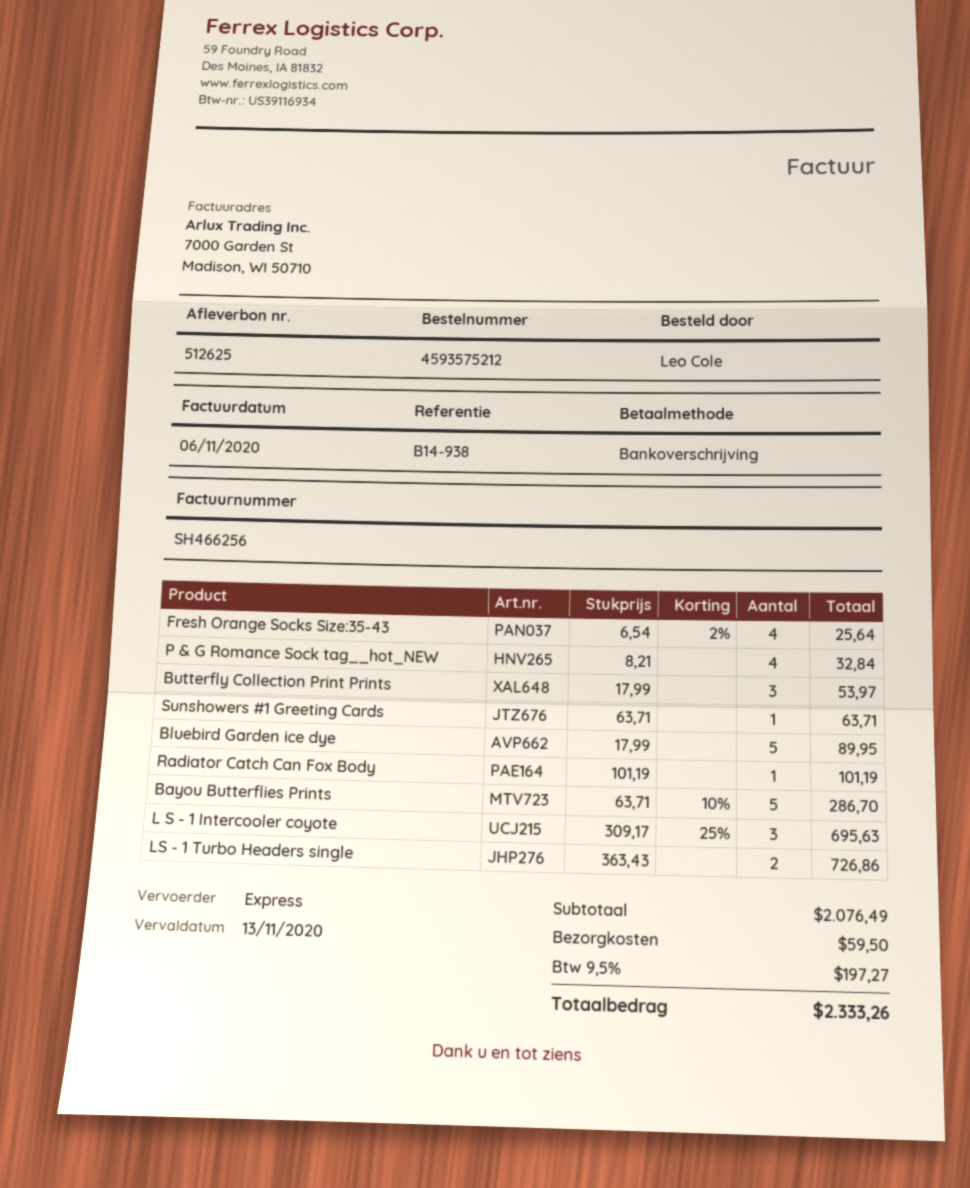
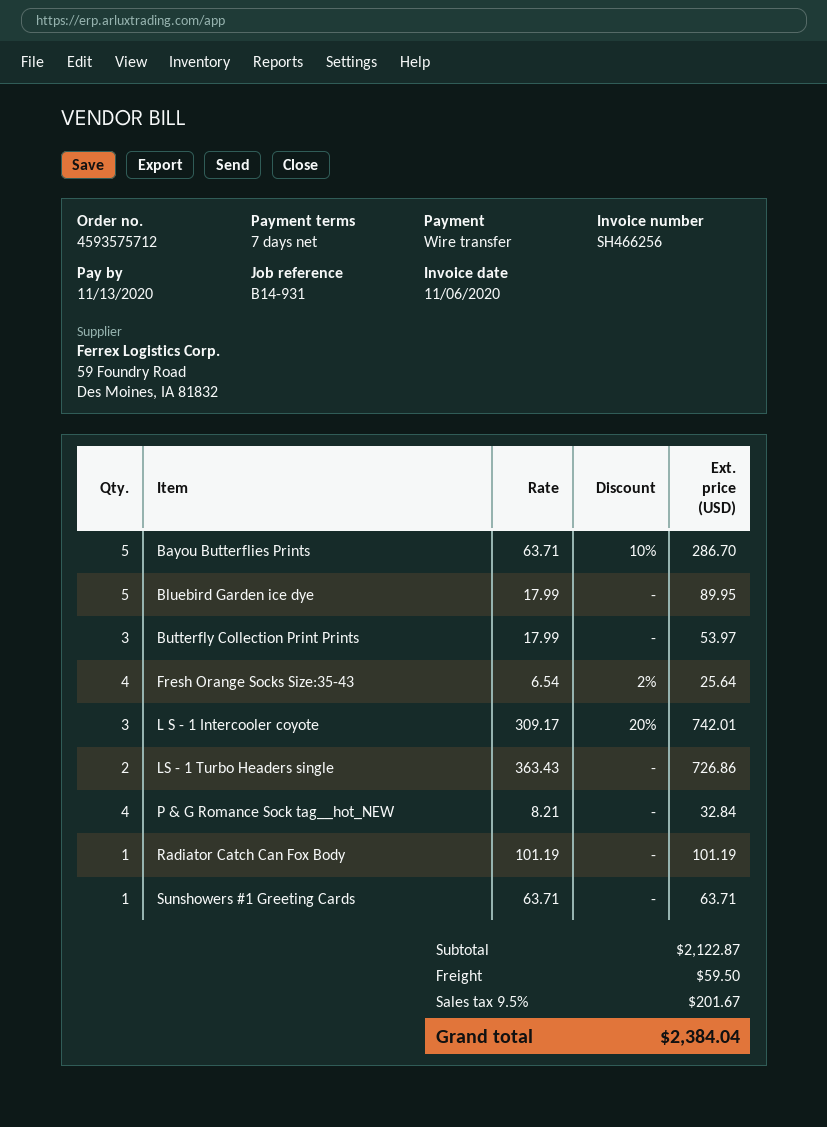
order number: 4593575212 -> 4593575712
reference: B14-938 -> B14-931
L S - 1 Intercooler coyote: 3 x 309.17 - 25% = 695.63 -> 3 x 309.17 - 20% = 742.01
subtotal: 2076.49 -> 2122.87
tax: 9.5% = 197.27 -> 9.5% = 201.67
total: 2333.26 -> 2384.04

